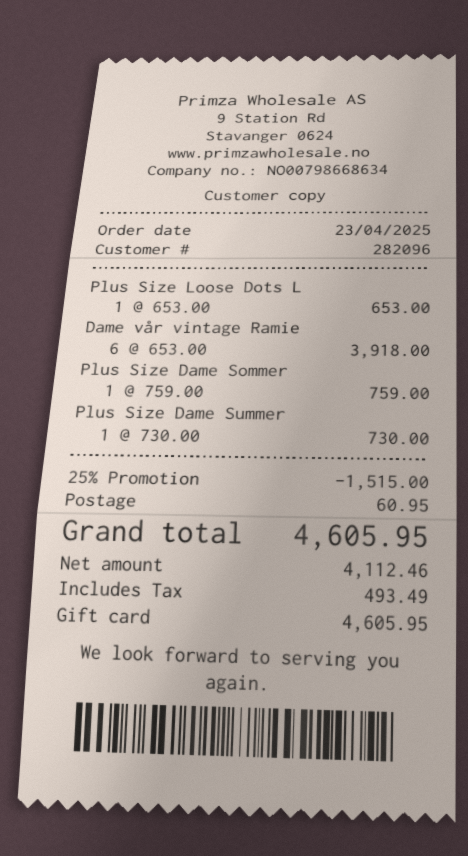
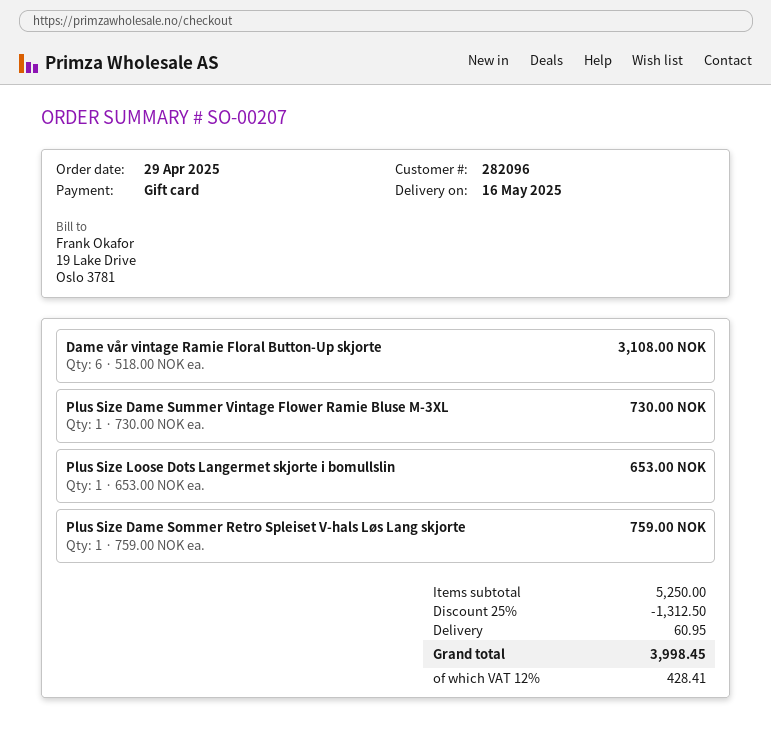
order date: 2025-04-23 -> 2025-04-29
Dame vår vintage Ramie: 6 x 653.00 = 3918.00 -> 6 x 518.00 = 3108.00
discount: 25% = 1515.00 -> 25% = 1312.50
tax: 493.49 -> 428.41
total: 4605.95 -> 3998.45

